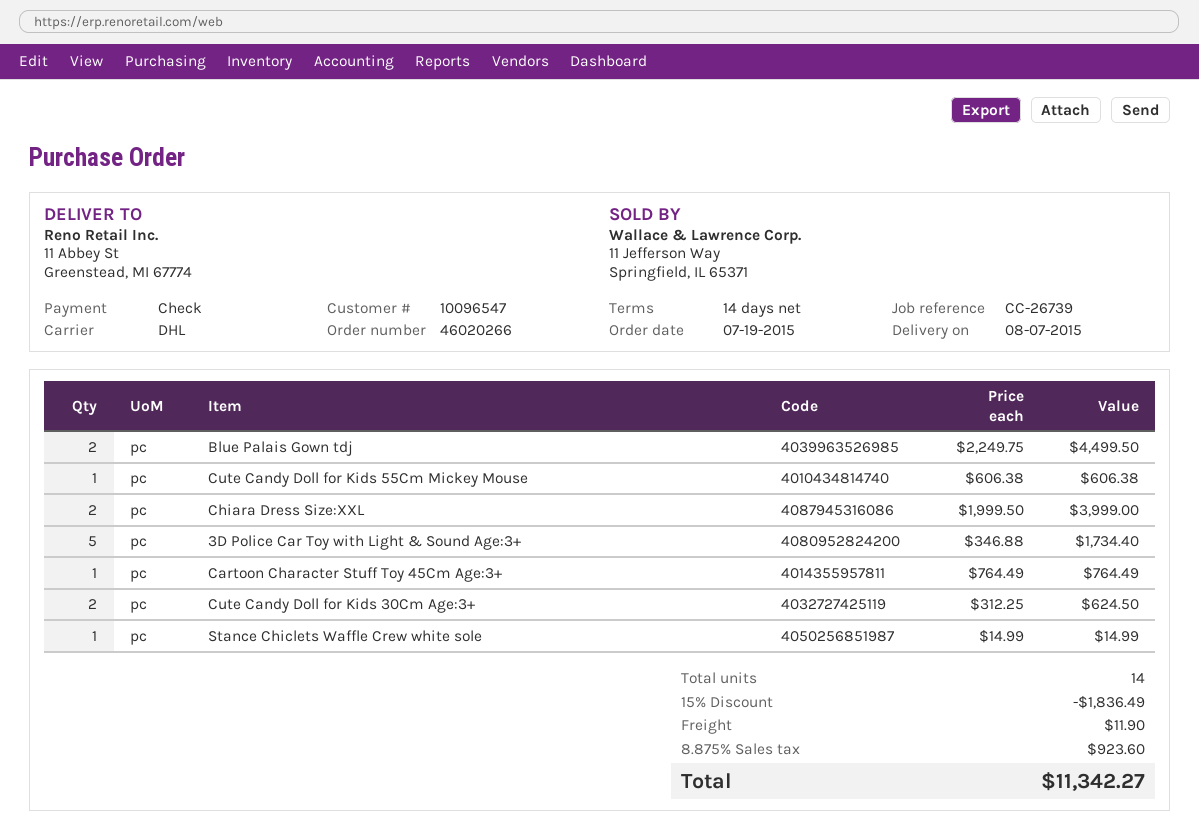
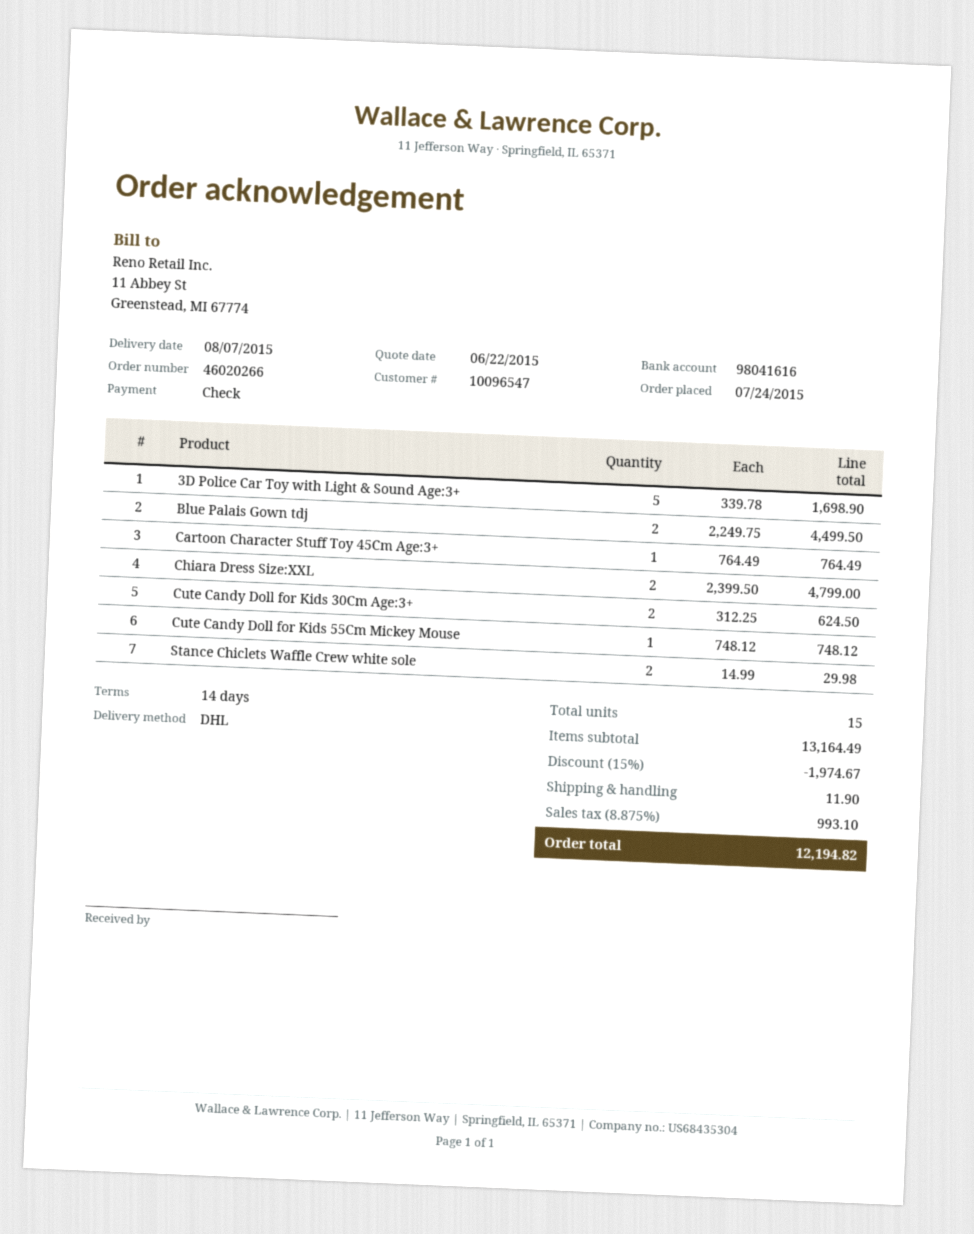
order date: 2015-07-19 -> 2015-07-24
Cute Candy Doll for Kids 55Cm Mickey Mouse: 1 x 606.38 = 606.38 -> 1 x 748.12 = 748.12
Chiara Dress Size:XXL: 2 x 1999.50 = 3999.00 -> 2 x 2399.50 = 4799.00
3D Police Car Toy with Light & Sound Age:3+: 5 x 346.88 = 1734.40 -> 5 x 339.78 = 1698.90
Stance Chiclets Waffle Crew white sole: 1 x 14.99 = 14.99 -> 2 x 14.99 = 29.98
total quantity: 14 -> 15
discount: 15% = 1836.49 -> 15% = 1974.67
tax: 8.875% = 923.60 -> 8.875% = 993.10
total: 11342.27 -> 12194.82

